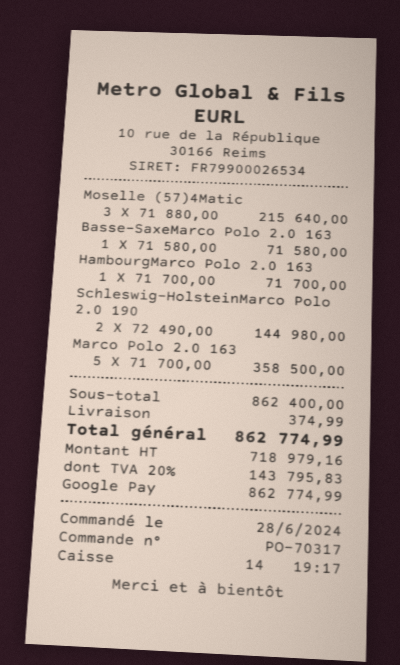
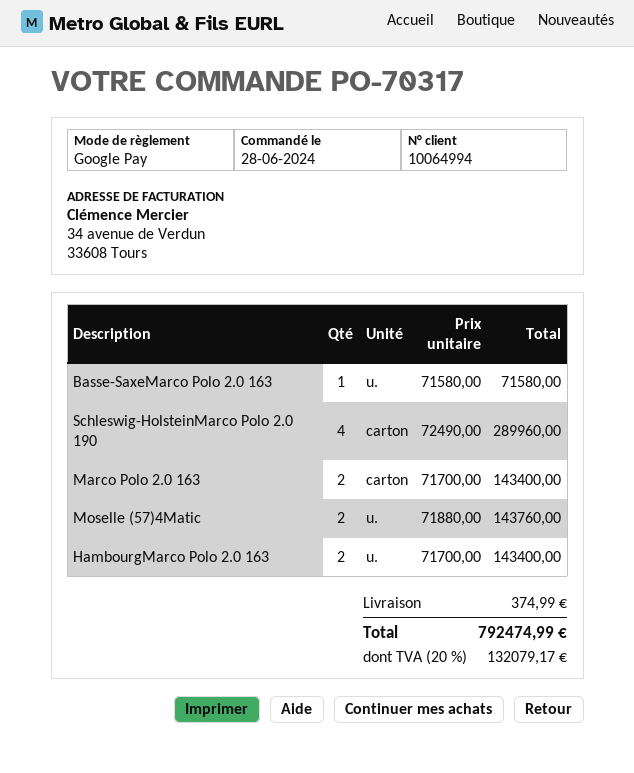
Moselle (57)4Matic: 3 x 71880.00 = 215640.00 -> 2 x 71880.00 = 143760.00
HambourgMarco Polo 2.0 163: 1 x 71700.00 = 71700.00 -> 2 x 71700.00 = 143400.00
Schleswig-HolsteinMarco Polo 2.0 190: 2 x 72490.00 = 144980.00 -> 4 x 72490.00 = 289960.00
Marco Polo 2.0 163: 5 x 71700.00 = 358500.00 -> 2 x 71700.00 = 143400.00
tax: 20% = 143795.83 -> 20% = 132079.17
total: 862774.99 -> 792474.99

